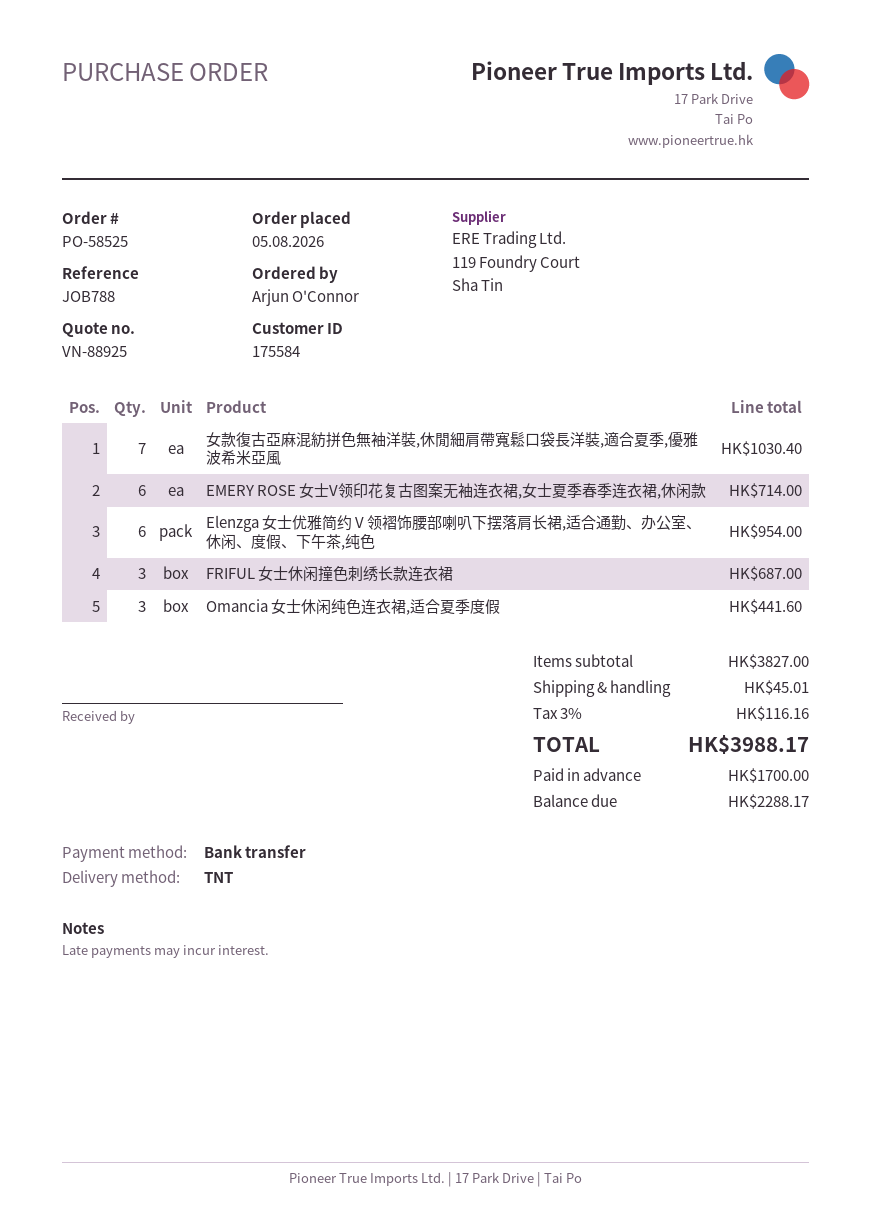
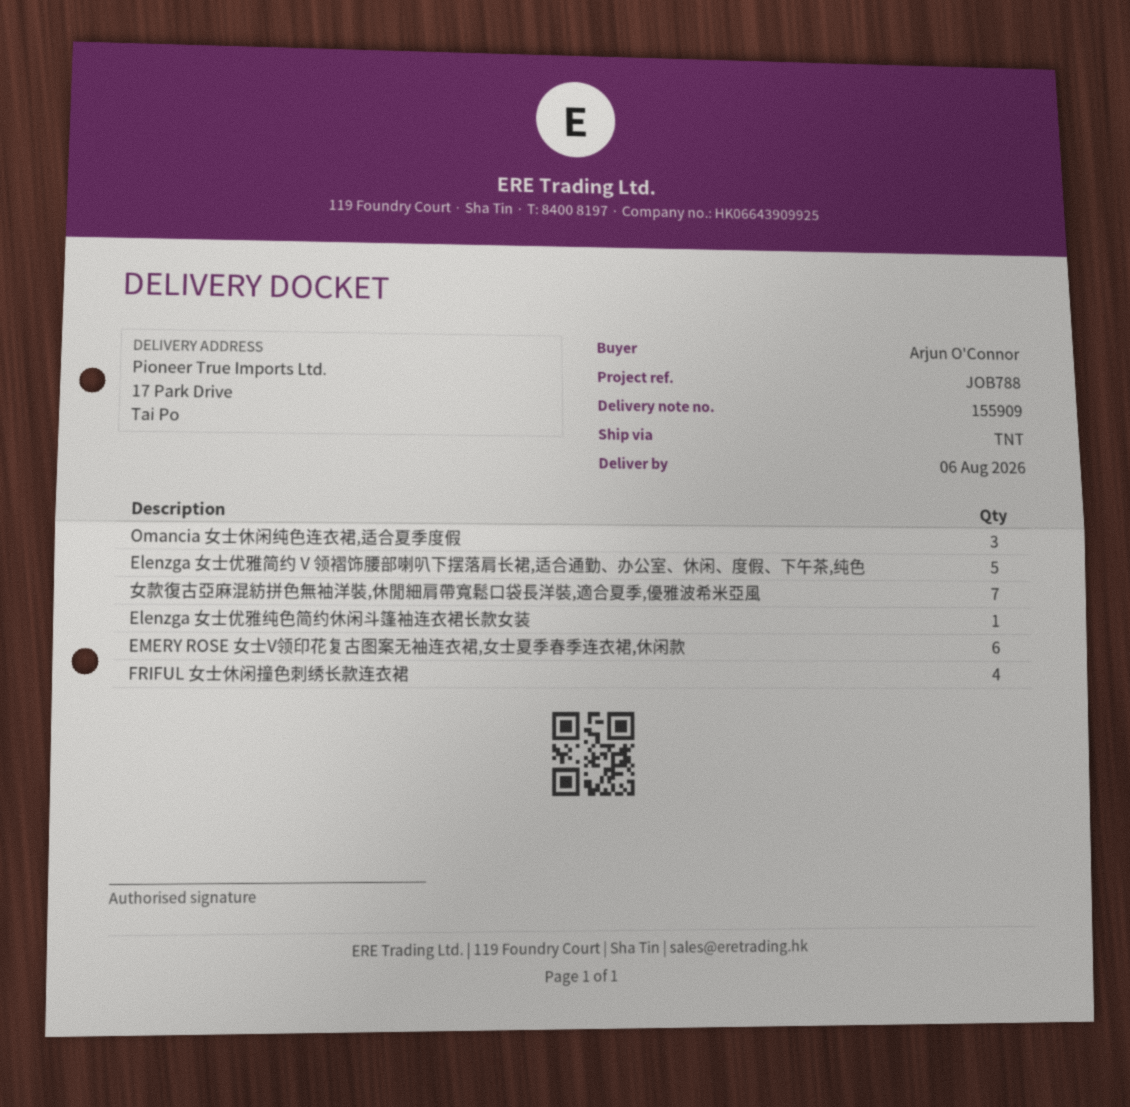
Elenzga 女士优雅简约 V 领褶饰腰部喇叭下摆落肩长裙,适合通勤、办公室、休闲、度假、下午茶,纯色: 6 -> 5
FRIFUL 女士休闲撞色刺绣长款连衣裙: 3 -> 4
Elenzga 女士优雅纯色简约休闲斗篷袖连衣裙长款女装: none -> 1

